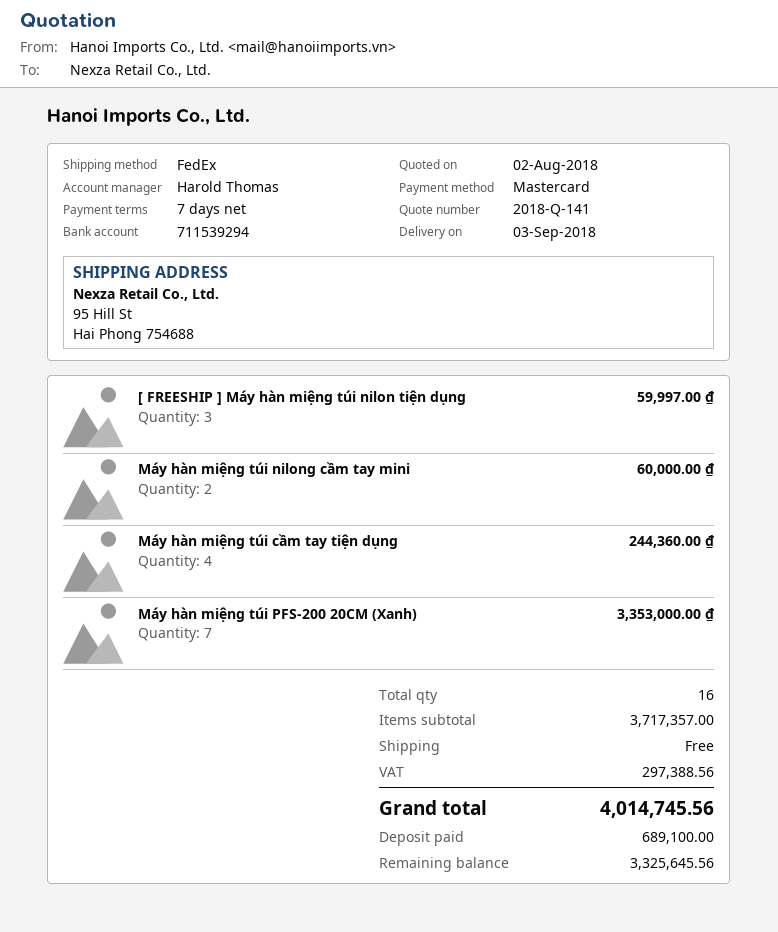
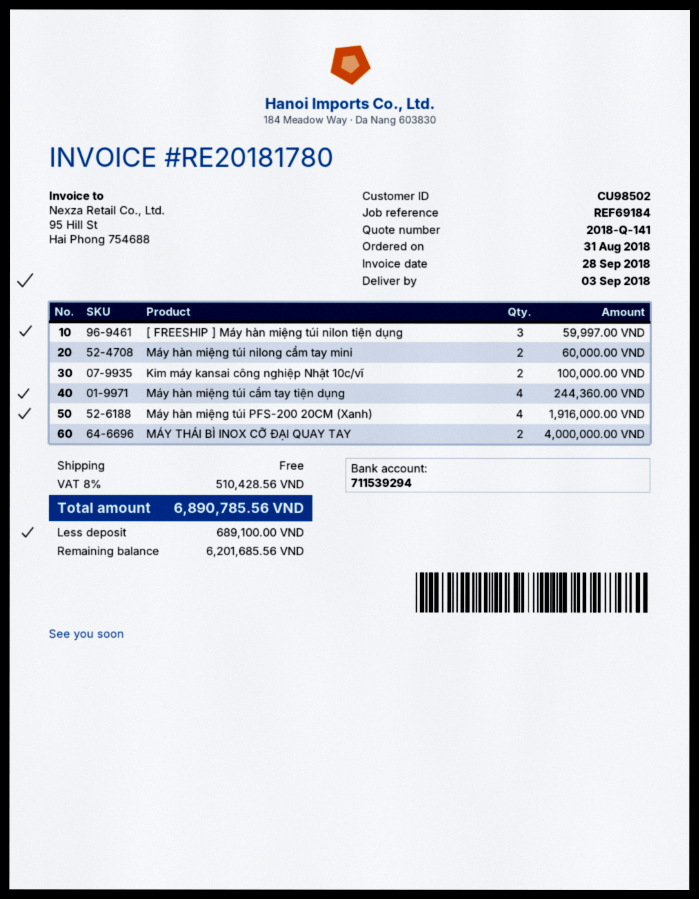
Máy hàn miệng túi PFS-200 20CM (Xanh): 7 for 3353000.00 -> 4 for 1916000.00
Kim máy kansai công nghiệp Nhật 10c/vĩ: none -> 2 for 100000.00
MÁY THÁI BÌ INOX CỠ ĐẠI QUAY TAY: none -> 2 for 4000000.00
tax: 297388.56 -> 510428.56
total: 4014745.56 -> 6890785.56
balance: 3325645.56 -> 6201685.56

